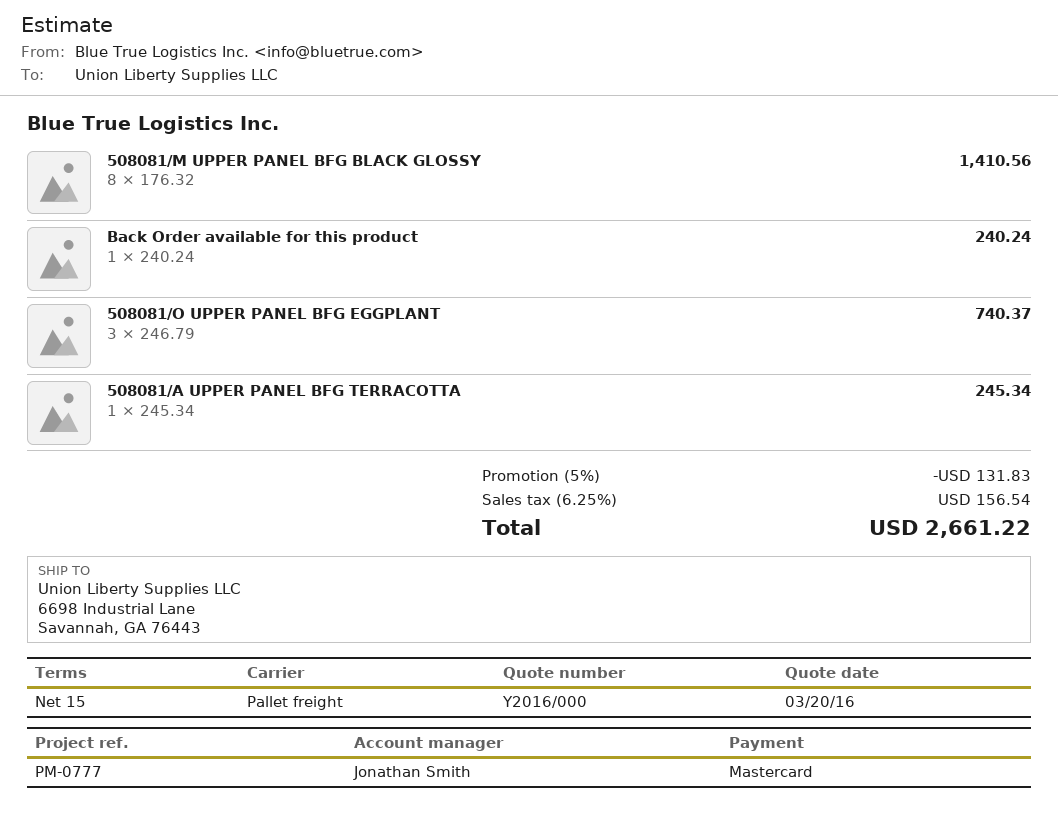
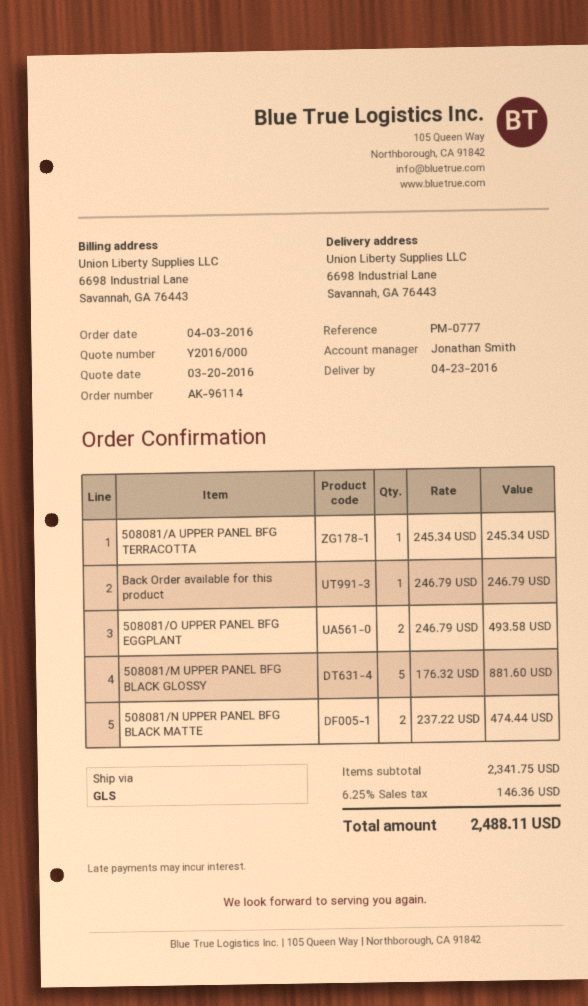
shipping method: pallet freight -> GLS
508081/M UPPER PANEL BFG BLACK GLOSSY: 8 x 176.32 = 1410.56 -> 5 x 176.32 = 881.60
Back Order available for this product: 1 x 240.24 = 240.24 -> 1 x 246.79 = 246.79
508081/O UPPER PANEL BFG EGGPLANT: 3 x 246.79 = 740.37 -> 2 x 246.79 = 493.58
508081/N UPPER PANEL BFG BLACK MATTE: none -> 2 x 237.22 = 474.44
discount: 5% = 131.83 -> none
tax: 6.25% = 156.54 -> 6.25% = 146.36
total: 2661.22 -> 2488.11

